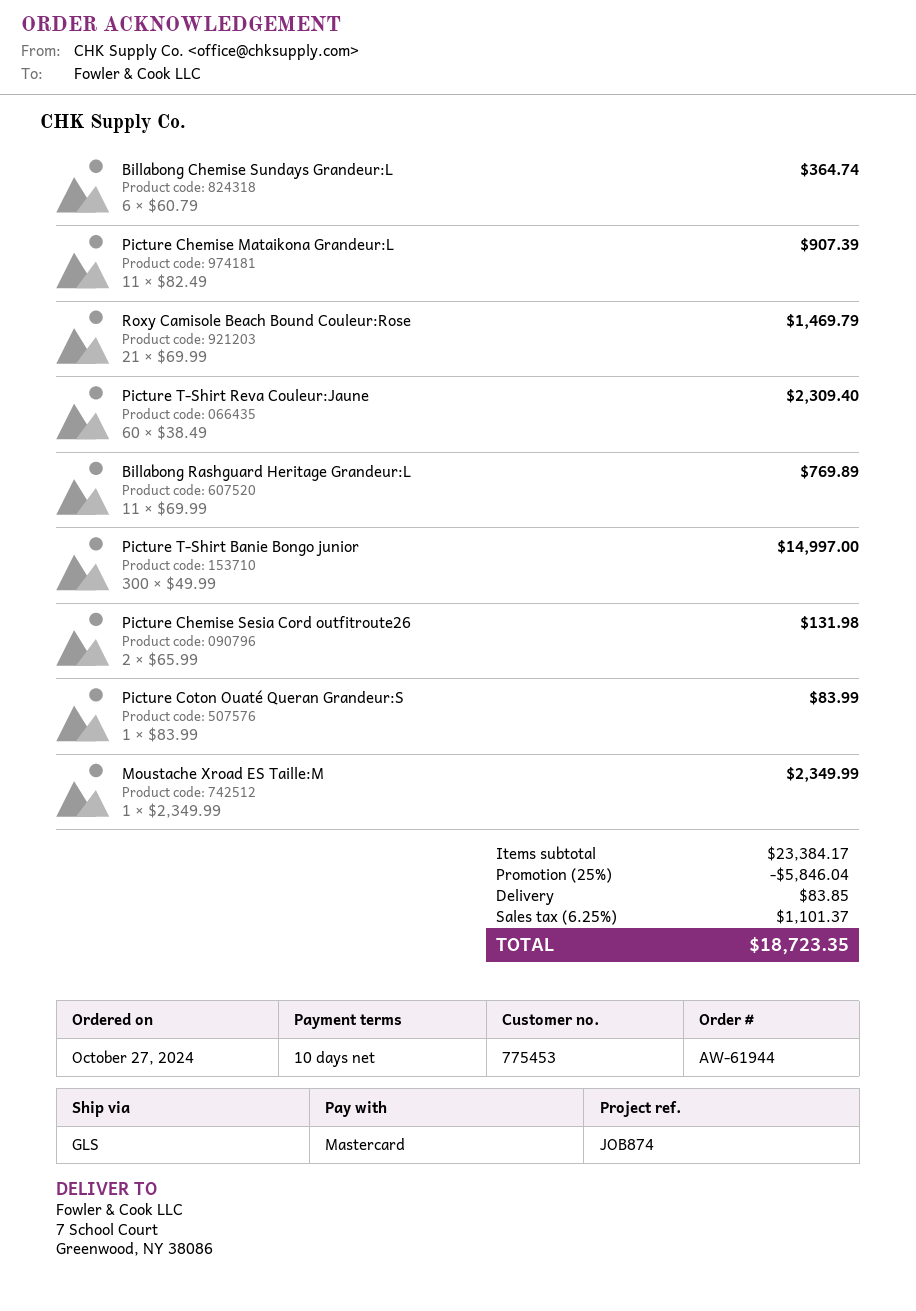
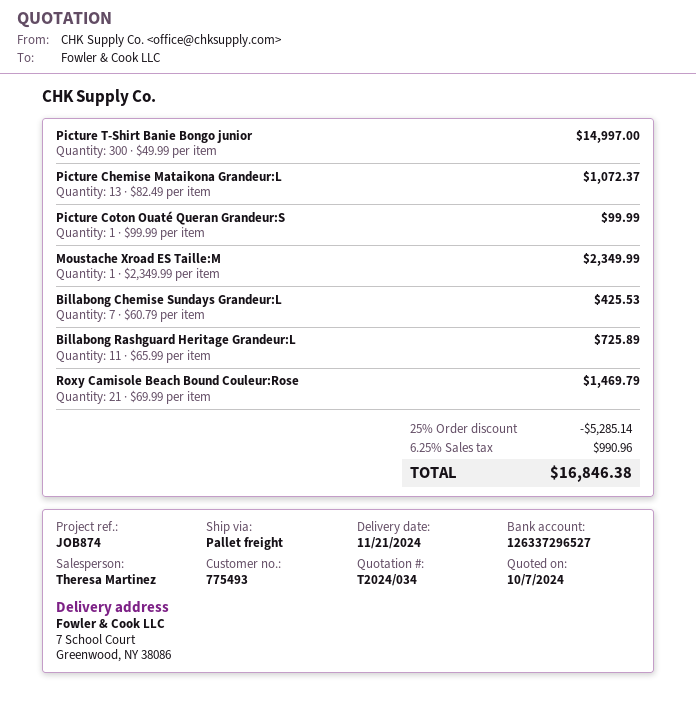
customer number: 775453 -> 775493
shipping method: GLS -> pallet freight
Billabong Chemise Sundays Grandeur:L: 6 x 60.79 = 364.74 -> 7 x 60.79 = 425.53
Picture Chemise Mataikona Grandeur:L: 11 x 82.49 = 907.39 -> 13 x 82.49 = 1072.37
Picture T-Shirt Reva Couleur:Jaune: 60 x 38.49 = 2309.40 -> none
Billabong Rashguard Heritage Grandeur:L: 11 x 69.99 = 769.89 -> 11 x 65.99 = 725.89
Picture Chemise Sesia Cord outfitroute26: 2 x 65.99 = 131.98 -> none
Picture Coton Ouaté Queran Grandeur:S: 1 x 83.99 = 83.99 -> 1 x 99.99 = 99.99
discount: 25% = 5846.04 -> 25% = 5285.14
shipping: 83.85 -> none
tax: 6.25% = 1101.37 -> 6.25% = 990.96
total: 18723.35 -> 16846.38

